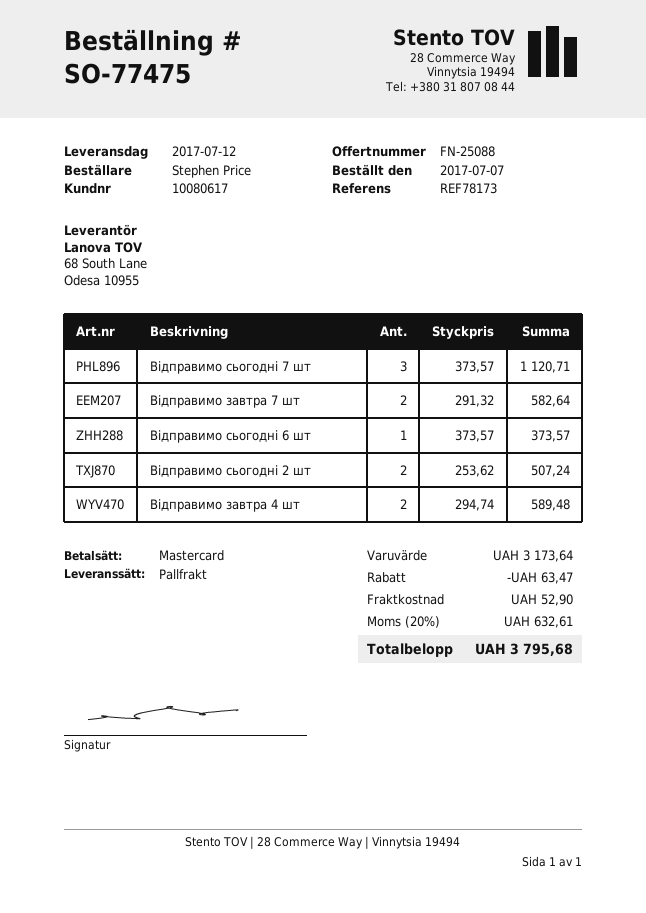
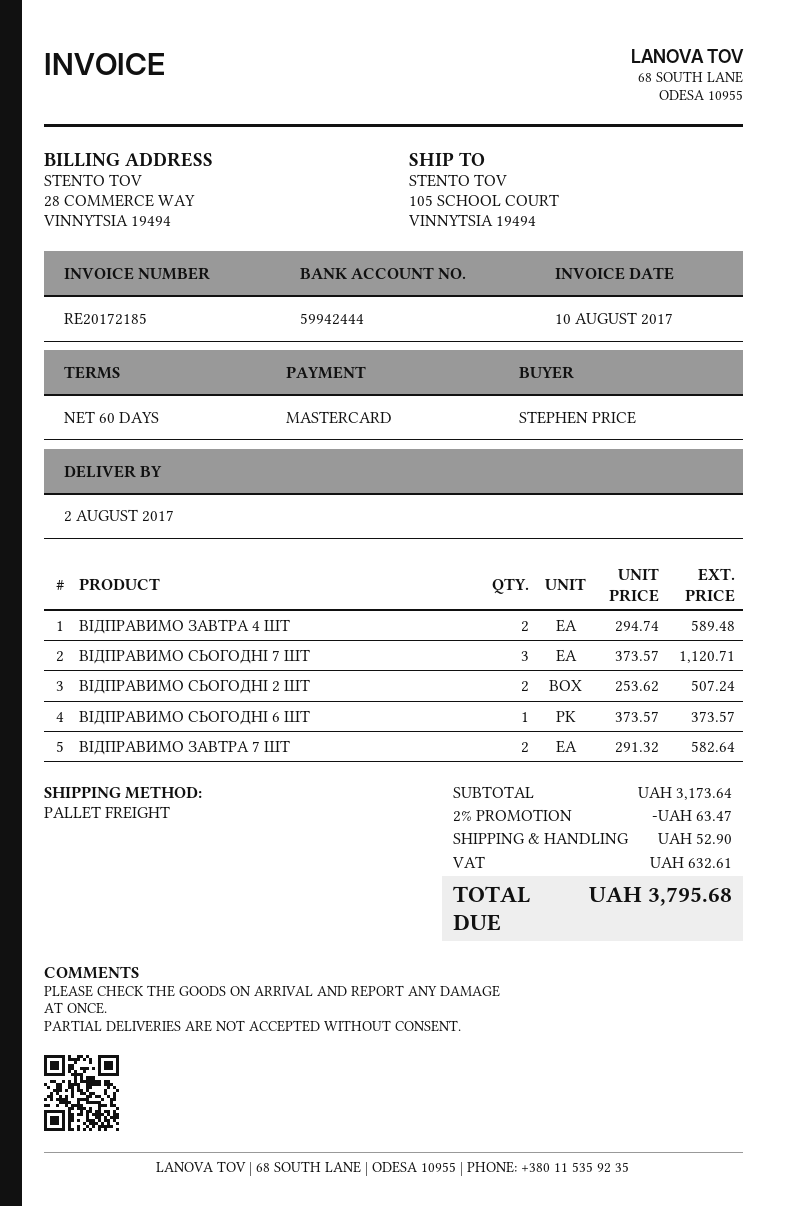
delivery date: 2017-07-12 -> 2017-08-02

